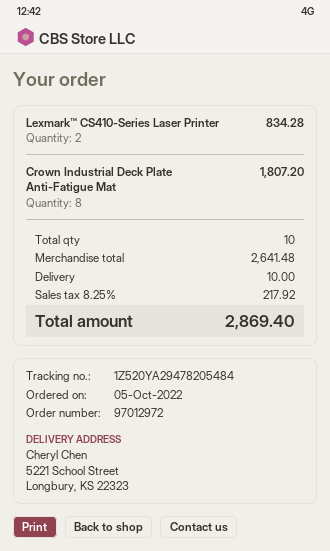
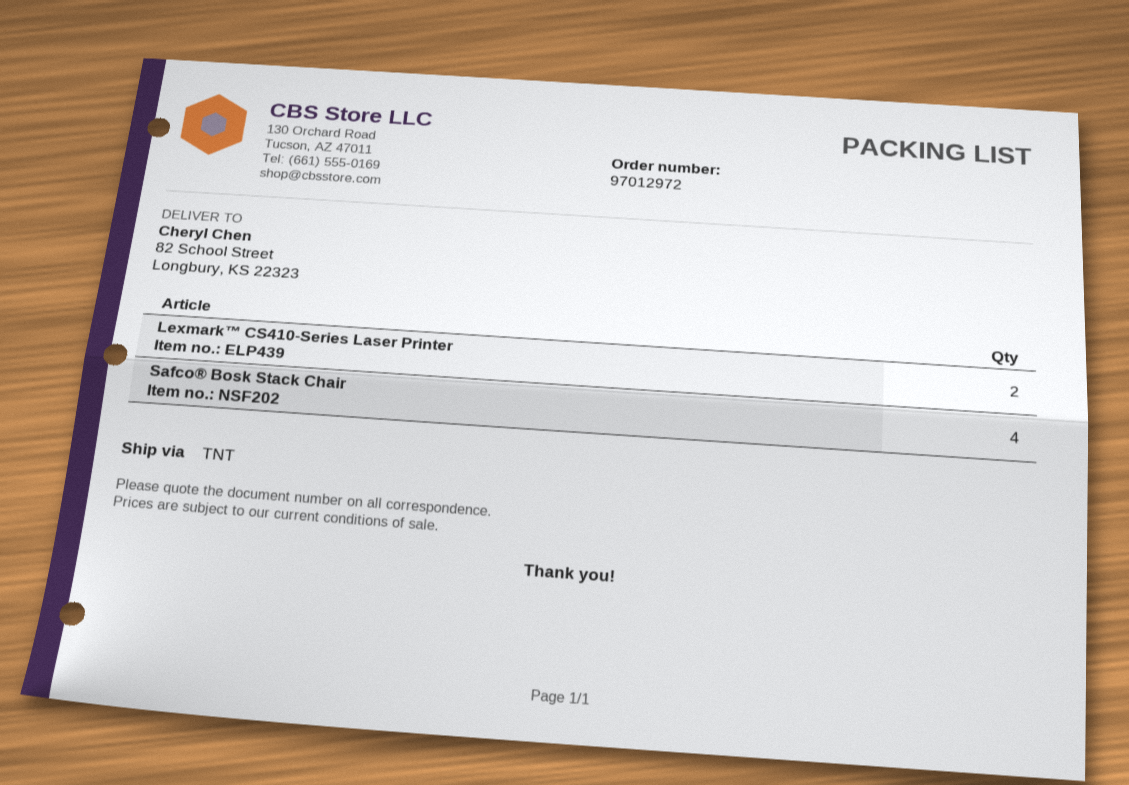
ship to: 5221 School Street, Longbury, KS 22323 -> 82 School Street, Longbury, KS 22323
Crown Industrial Deck Plate Anti-Fatigue Mat: 8 -> none
Safco® Bosk Stack Chair: none -> 4

